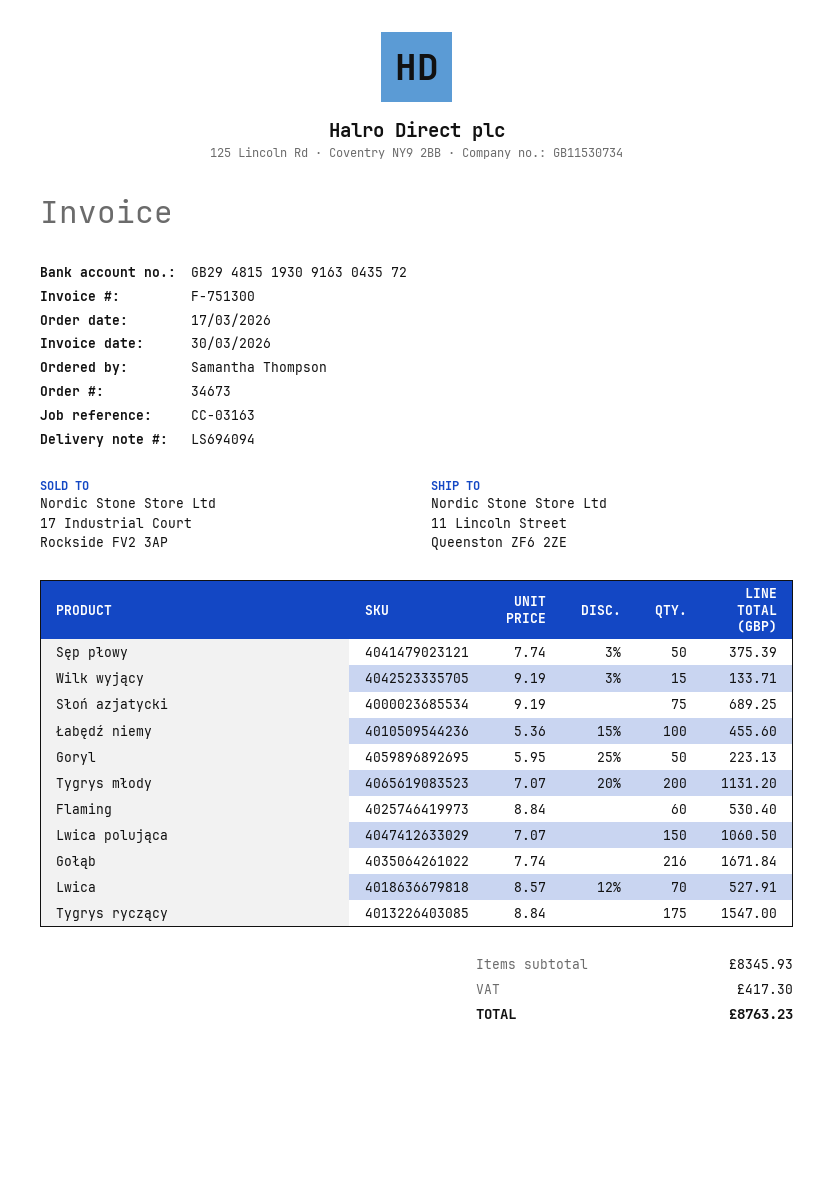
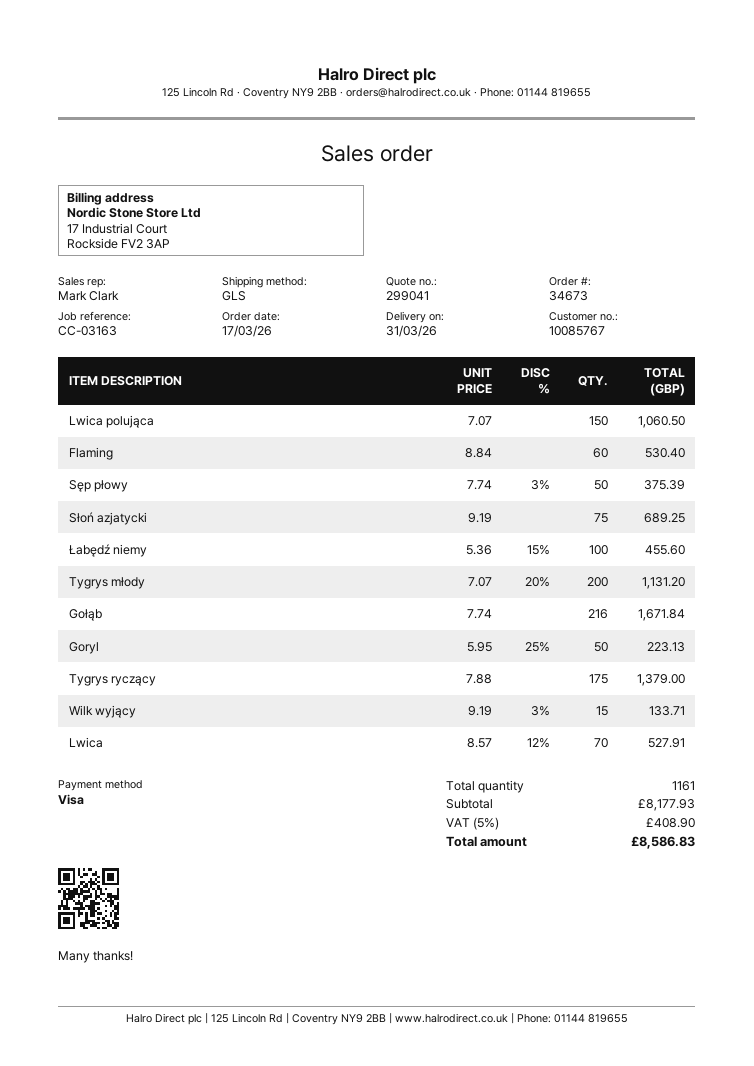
Tygrys ryczący: 175 x 8.84 = 1547.00 -> 175 x 7.88 = 1379.00
subtotal: 8345.93 -> 8177.93
tax: 417.30 -> 408.90
total: 8763.23 -> 8586.83

